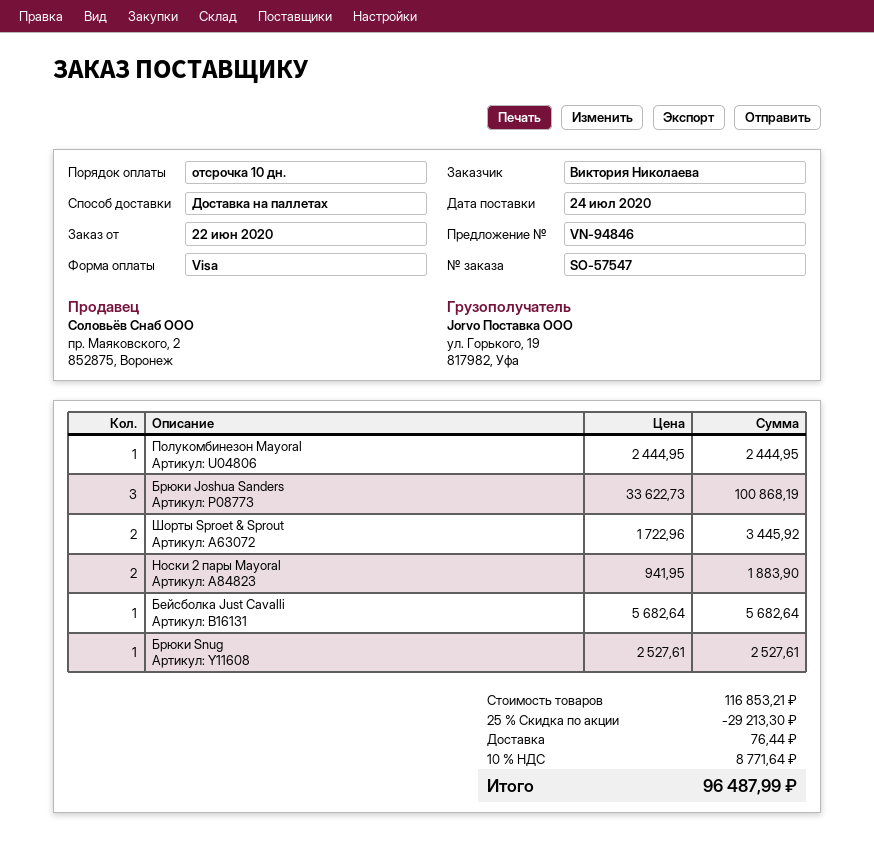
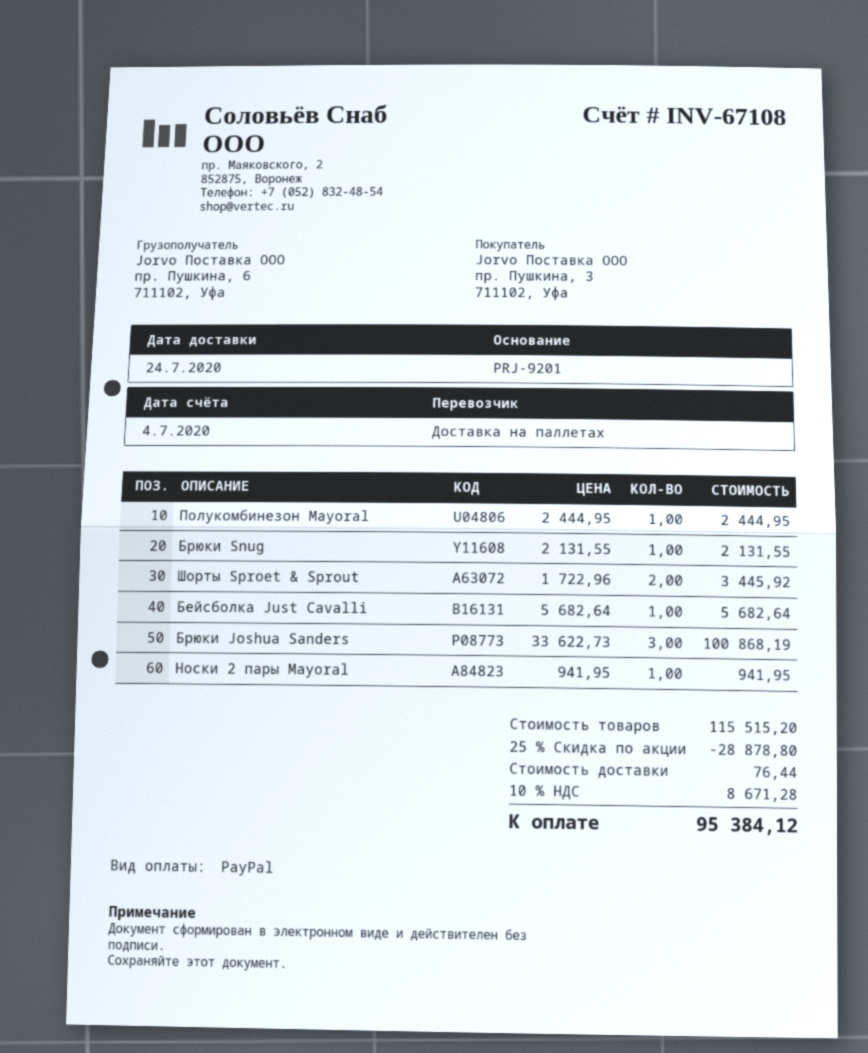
payment method: Visa -> PayPal
ship to: ул. Горького, 19, 817982, Уфа -> пр. Пушкина, 6, 711102, Уфа
Носки 2 пары Mayoral: 2 x 941.95 = 1883.90 -> 1 x 941.95 = 941.95
Брюки Snug: 1 x 2527.61 = 2527.61 -> 1 x 2131.55 = 2131.55
subtotal: 116853.21 -> 115515.20
discount: 25% = 29213.30 -> 25% = 28878.80
tax: 10% = 8771.64 -> 10% = 8671.28
total: 96487.99 -> 95384.12

